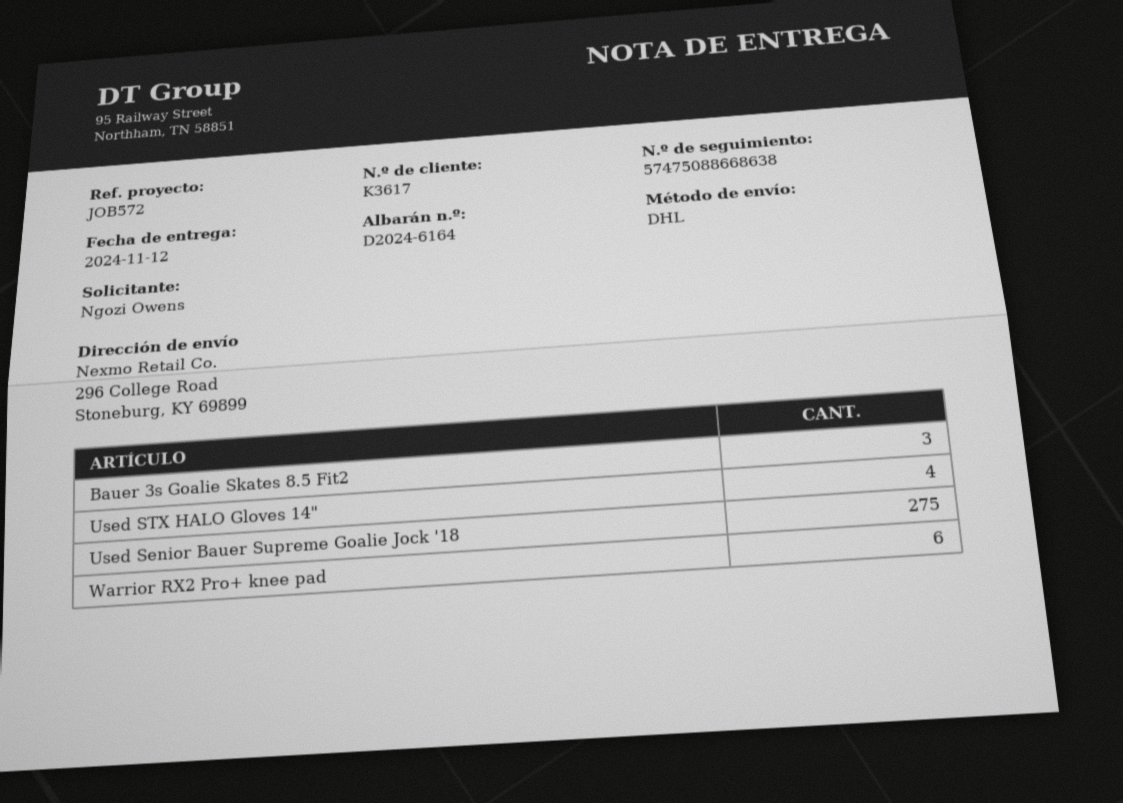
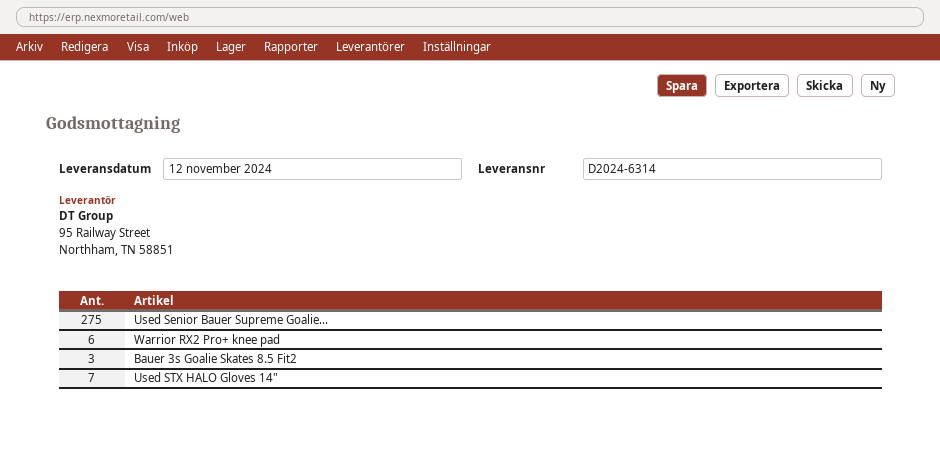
delivery note number: D2024-6164 -> D2024-6314
Used STX HALO Gloves 14": 4 -> 7

